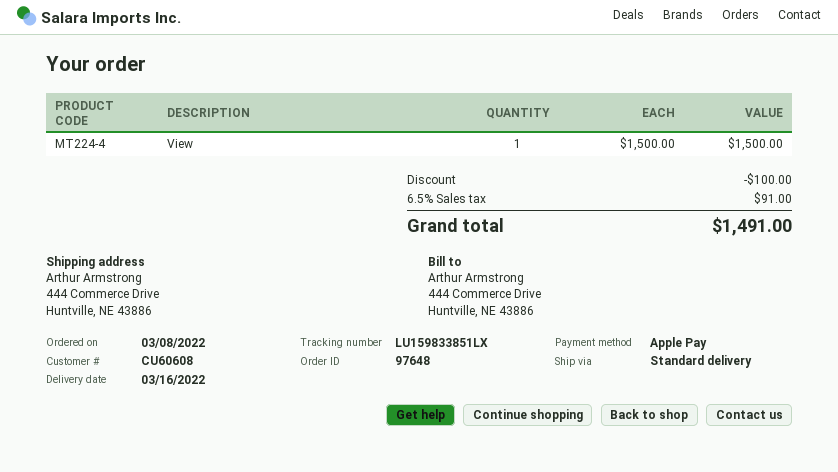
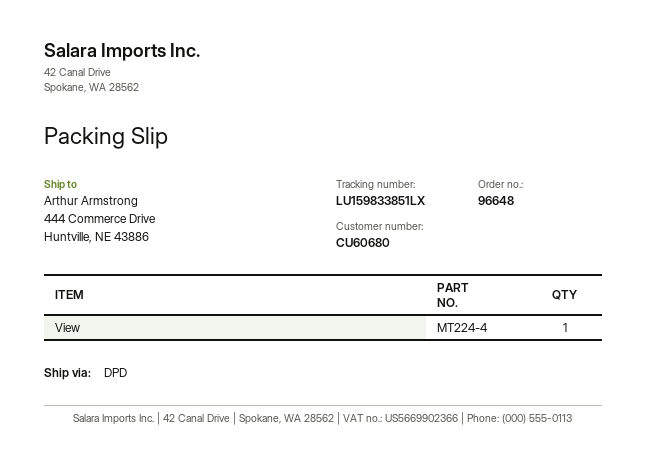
order number: 97648 -> 96648
customer number: CU60608 -> CU60680
shipping method: standard -> DPD

